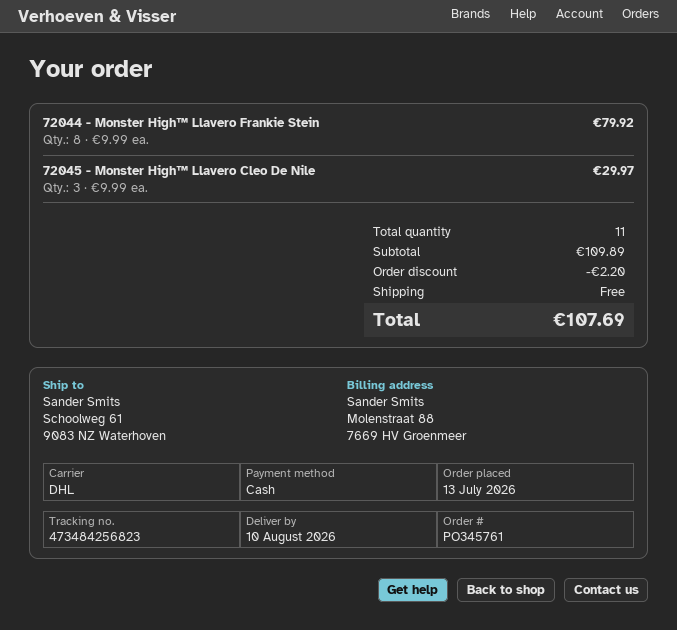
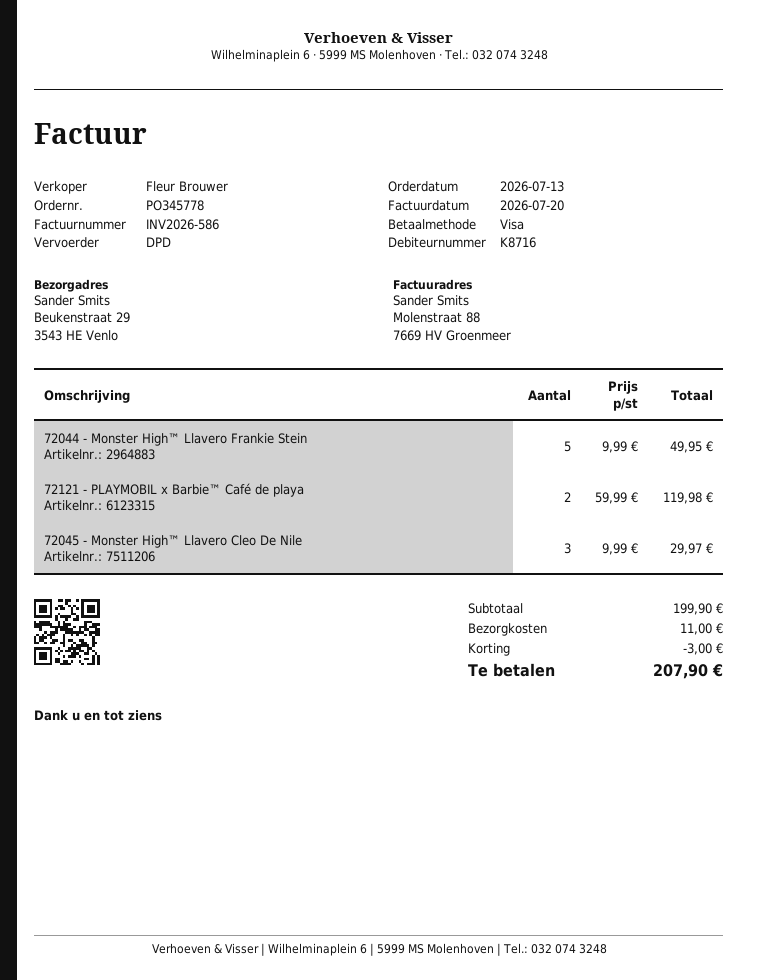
order number: PO345761 -> PO345778
payment method: cash -> Visa
shipping method: DHL -> DPD
ship to: Schoolweg 61, 9083 NZ Waterhoven -> Beukenstraat 29, 3543 HE Venlo
72044 - Monster High™ Llavero Frankie Stein: 8 x 9.99 = 79.92 -> 5 x 9.99 = 49.95
72121 - PLAYMOBIL x Barbie™ Café de playa: none -> 2 x 59.99 = 119.98
subtotal: 109.89 -> 199.90
discount: 2.20 -> 3.00
shipping: 0.00 -> 11.00
total: 107.69 -> 207.90

